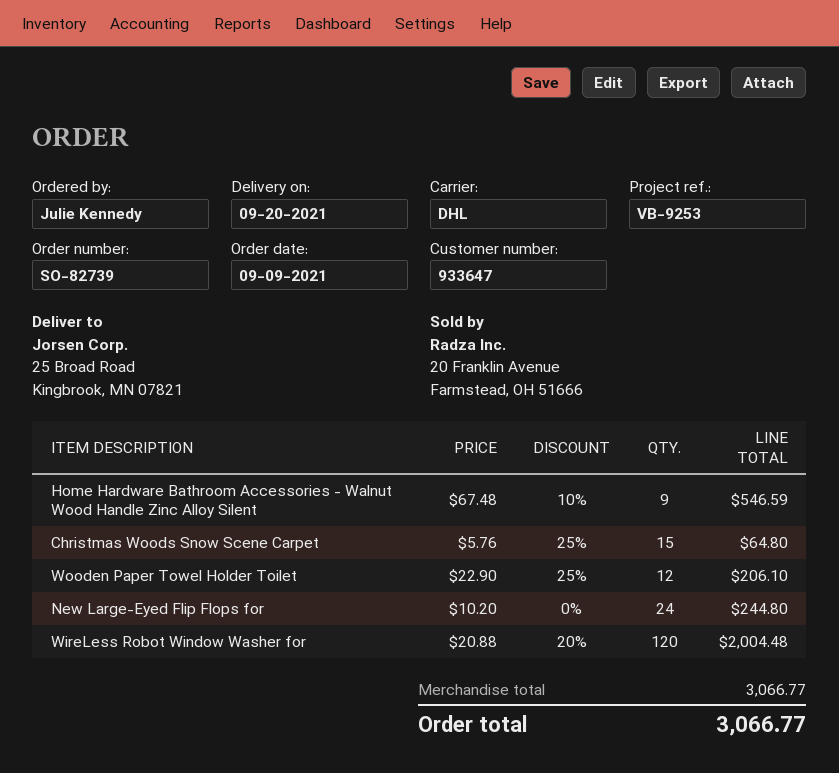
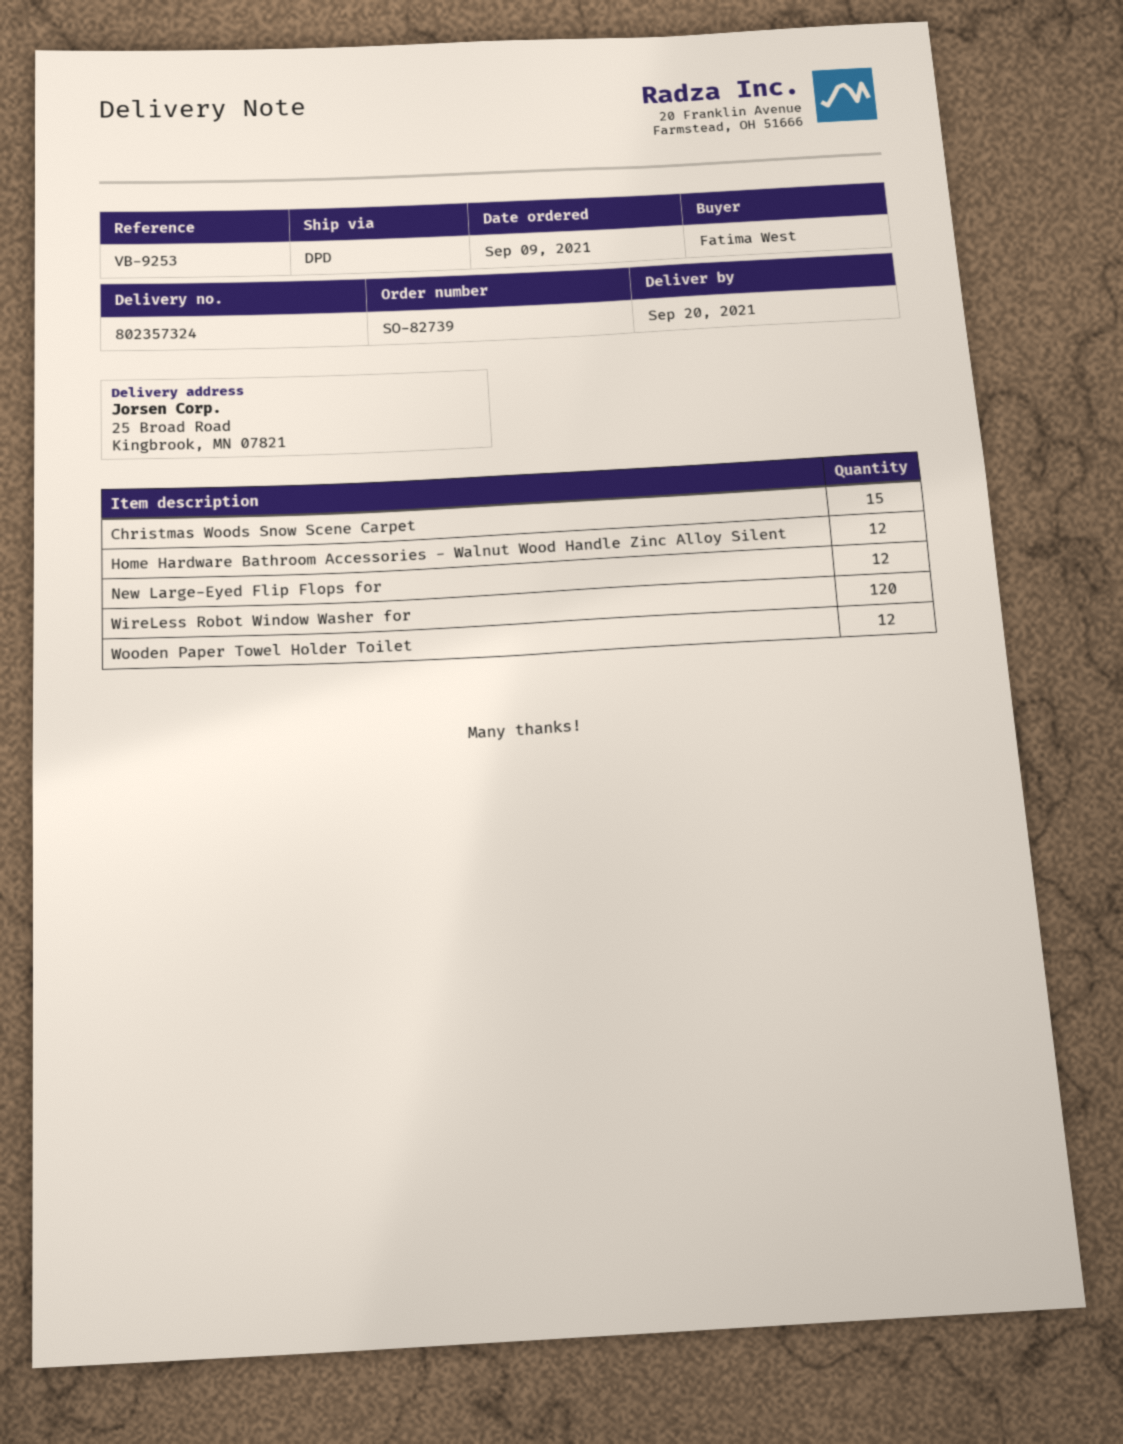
ordered by: Julie Kennedy -> Fatima West
shipping method: DHL -> DPD
Home Hardware Bathroom Accessories - Walnut Wood Handle Zinc Alloy Silent: 9 -> 12
New Large-Eyed Flip Flops for: 24 -> 12

